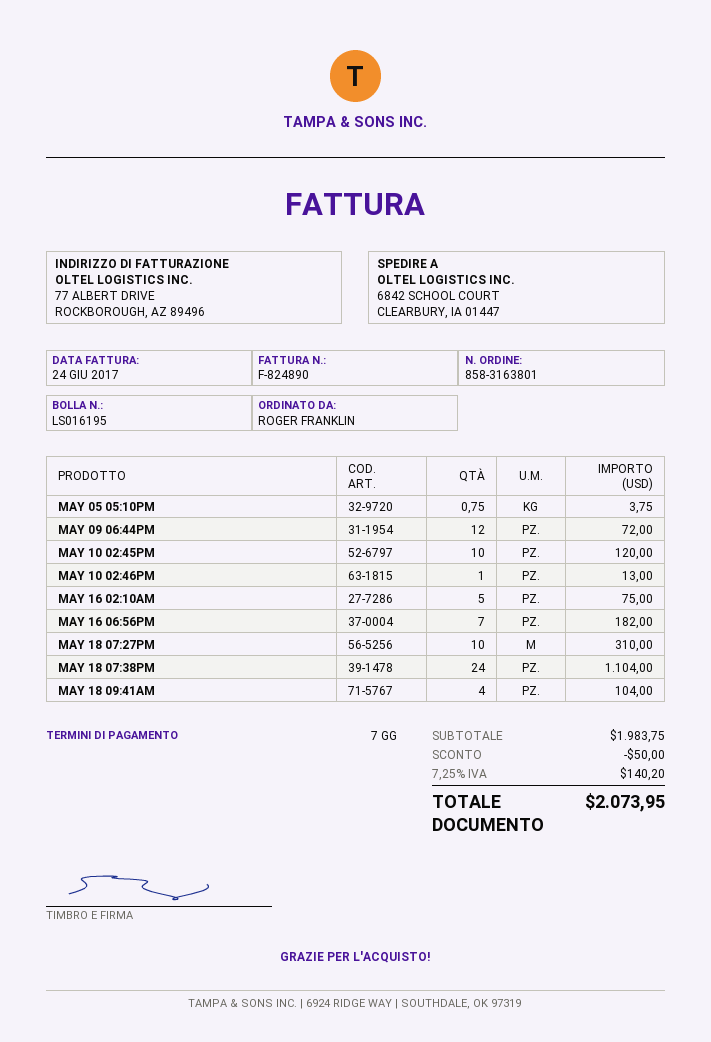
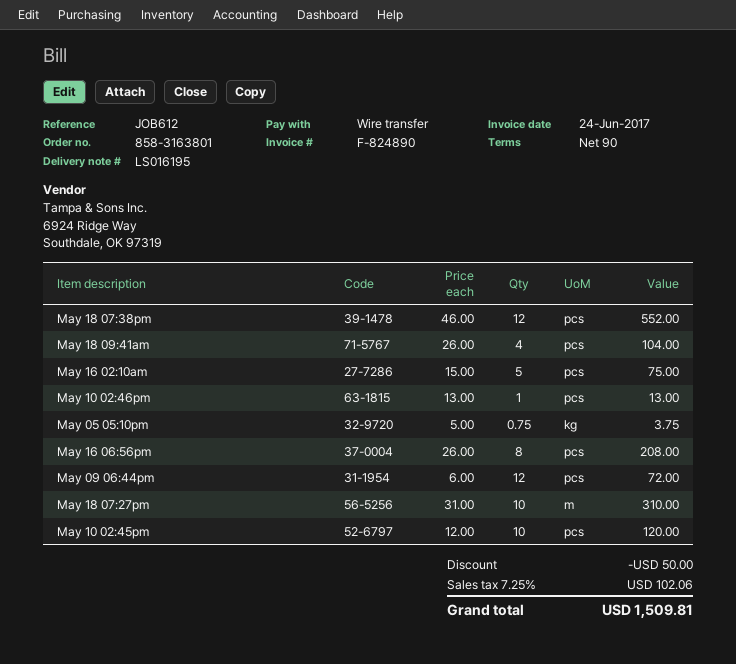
payment terms: 7 days -> 90 days
MAY 16 06:56PM: 7 for 182.00 -> 8 for 208.00
MAY 18 07:38PM: 24 for 1104.00 -> 12 for 552.00
tax: 7.25% = 140.20 -> 7.25% = 102.06
total: 2073.95 -> 1509.81

